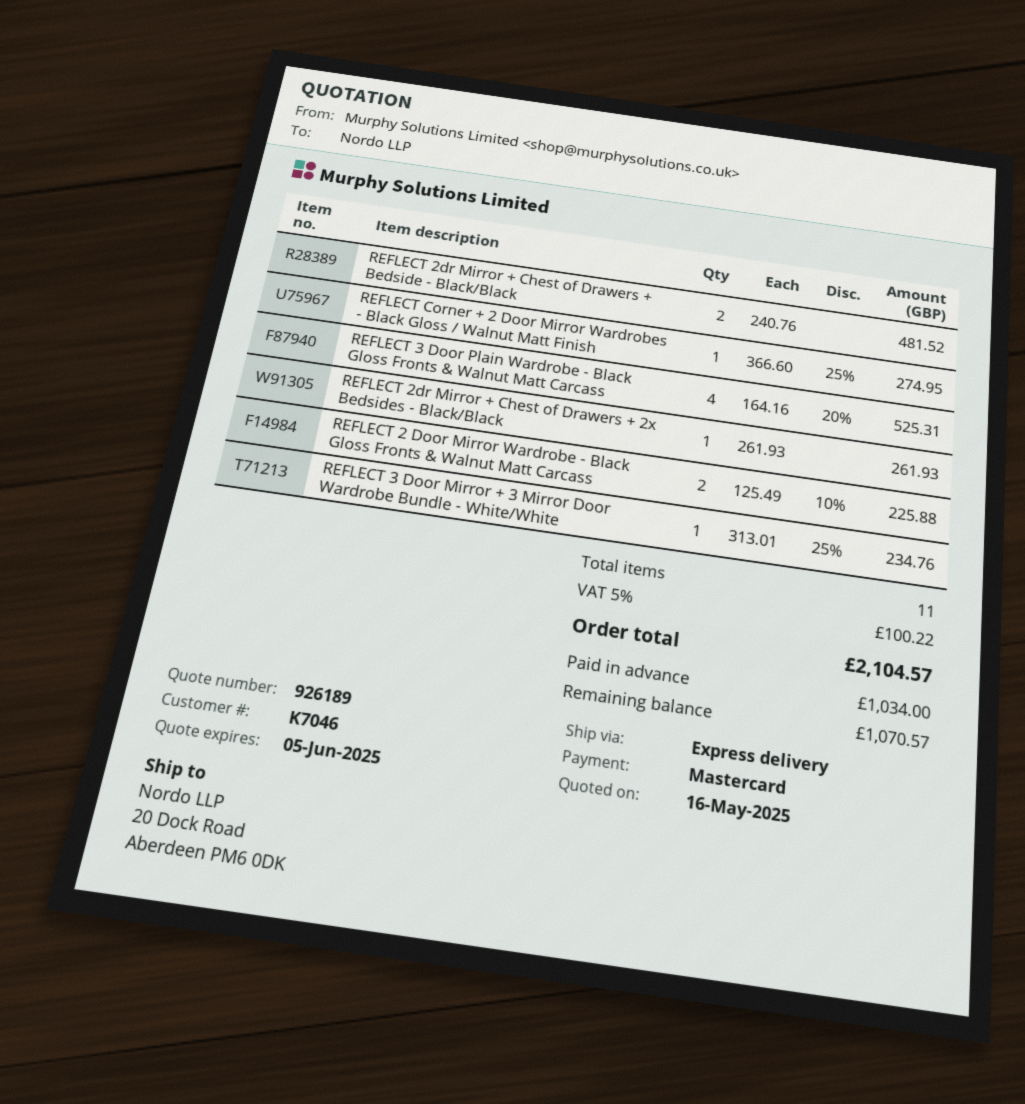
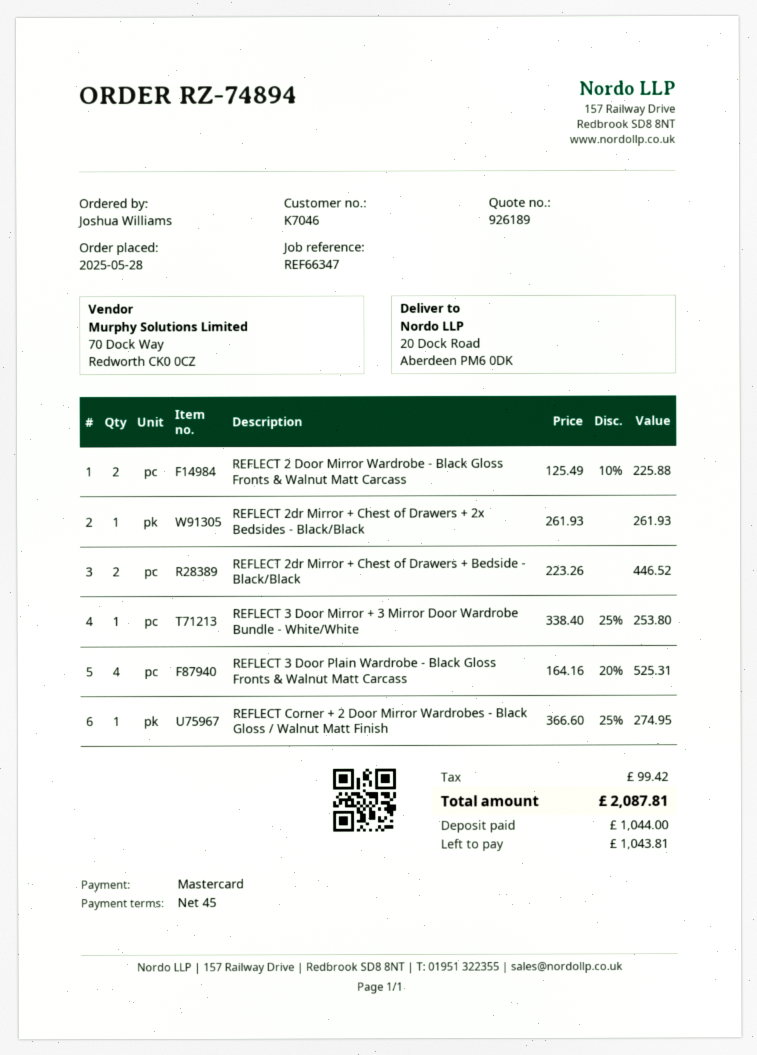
REFLECT 2dr Mirror + Chest of Drawers + Bedside - Black/Black: 2 x 240.76 = 481.52 -> 2 x 223.26 = 446.52
REFLECT 3 Door Mirror + 3 Mirror Door Wardrobe Bundle - White/White: 1 x 313.01 - 25% = 234.76 -> 1 x 338.40 - 25% = 253.80
tax: 100.22 -> 99.42
total: 2104.57 -> 2087.81
deposit: 1034.00 -> 1044.00
balance: 1070.57 -> 1043.81

